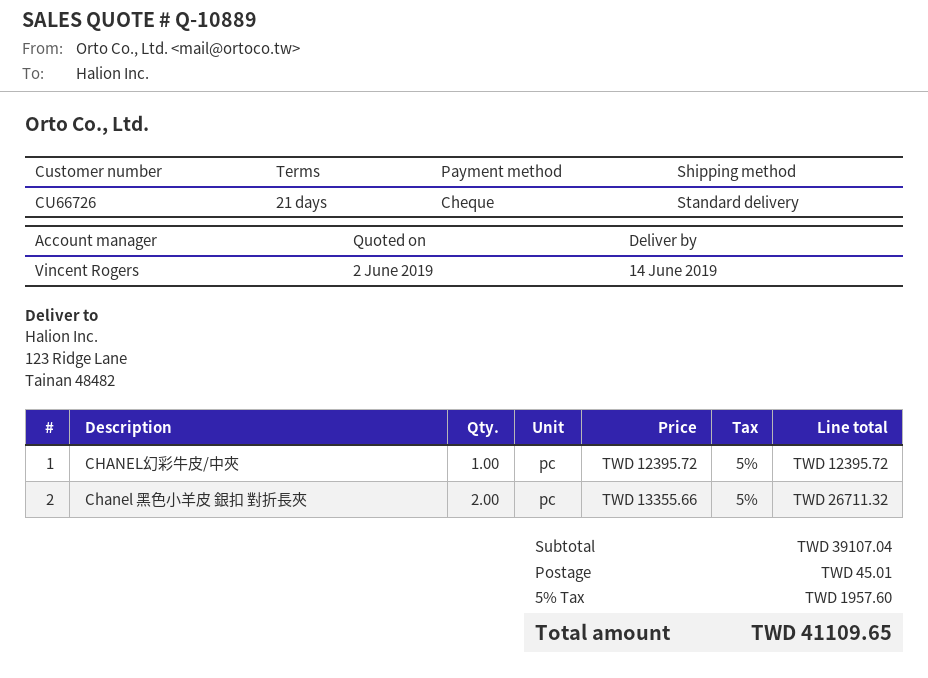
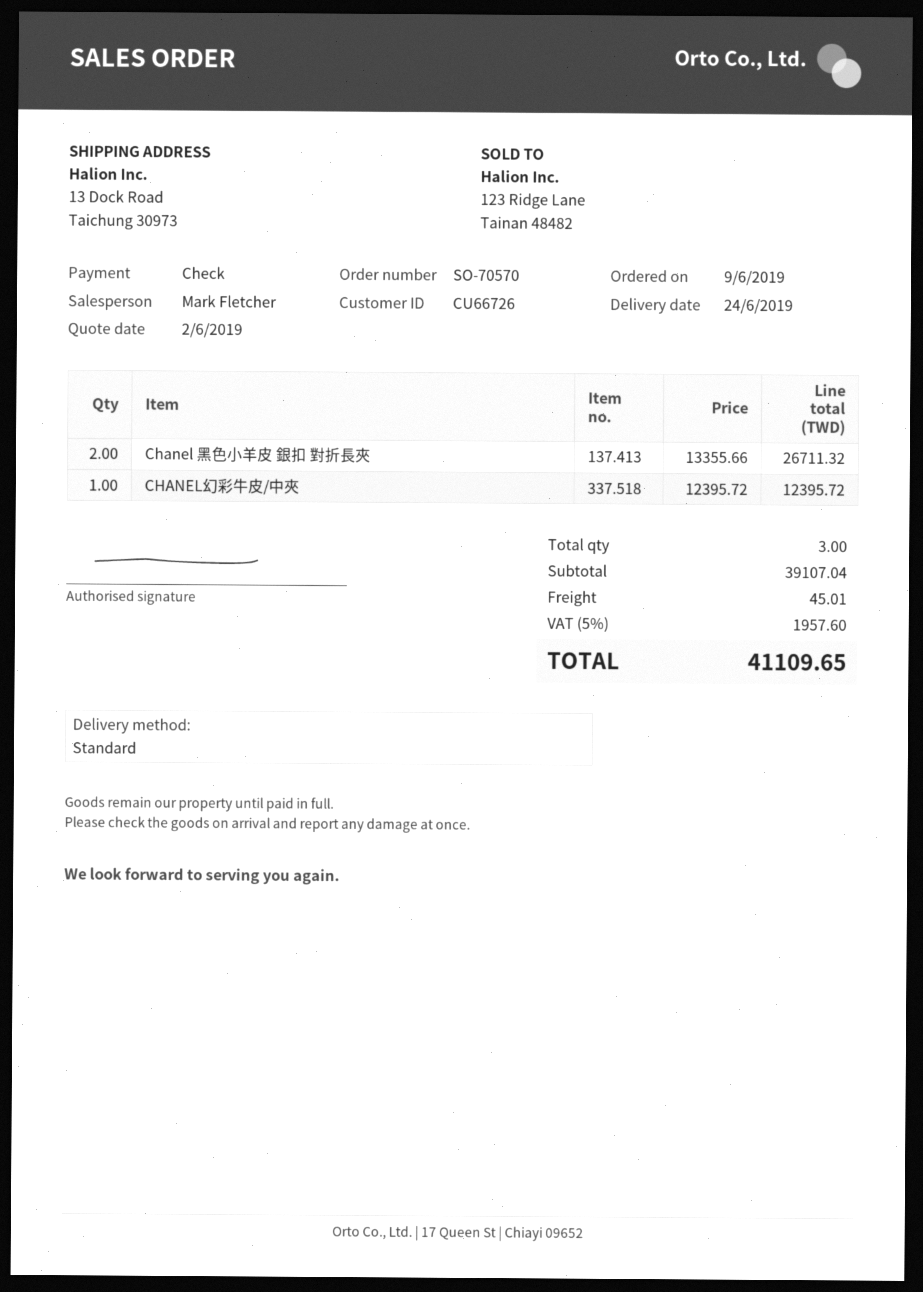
delivery date: 2019-06-14 -> 2019-06-24
sales rep: Vincent Rogers -> Mark Fletcher
ship to: 123 Ridge Lane, Tainan 48482 -> 13 Dock Road, Taichung 30973

